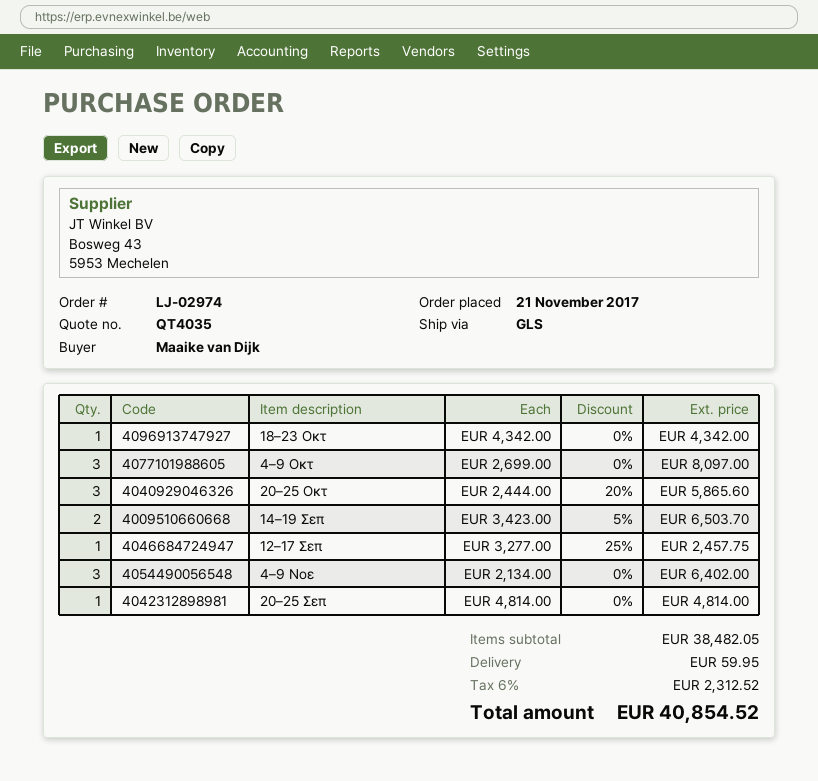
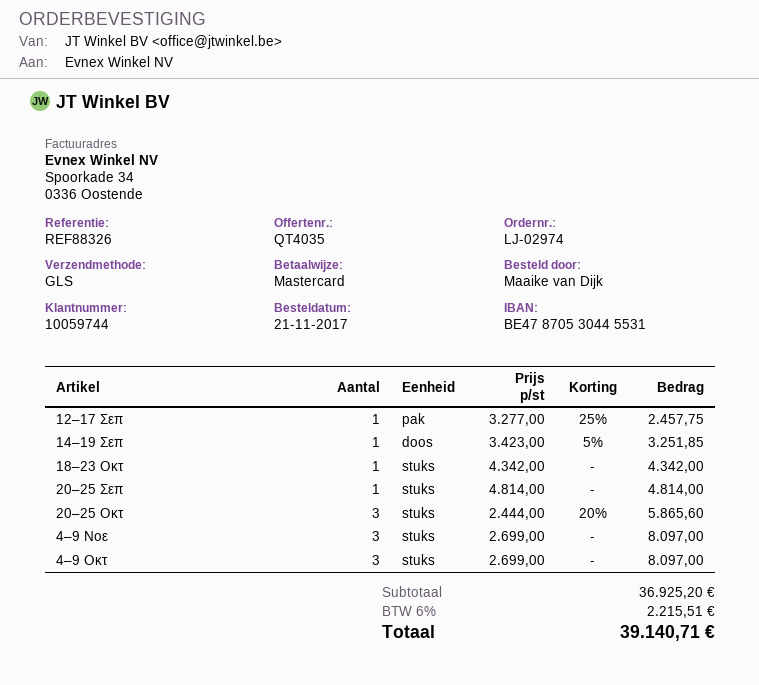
14–19 Σεπ: 2 x 3423.00 - 5% = 6503.70 -> 1 x 3423.00 - 5% = 3251.85
4–9 Νοε: 3 x 2134.00 = 6402.00 -> 3 x 2699.00 = 8097.00
subtotal: 38482.05 -> 36925.20
shipping: 59.95 -> none
tax: 6% = 2312.52 -> 6% = 2215.51
total: 40854.52 -> 39140.71

